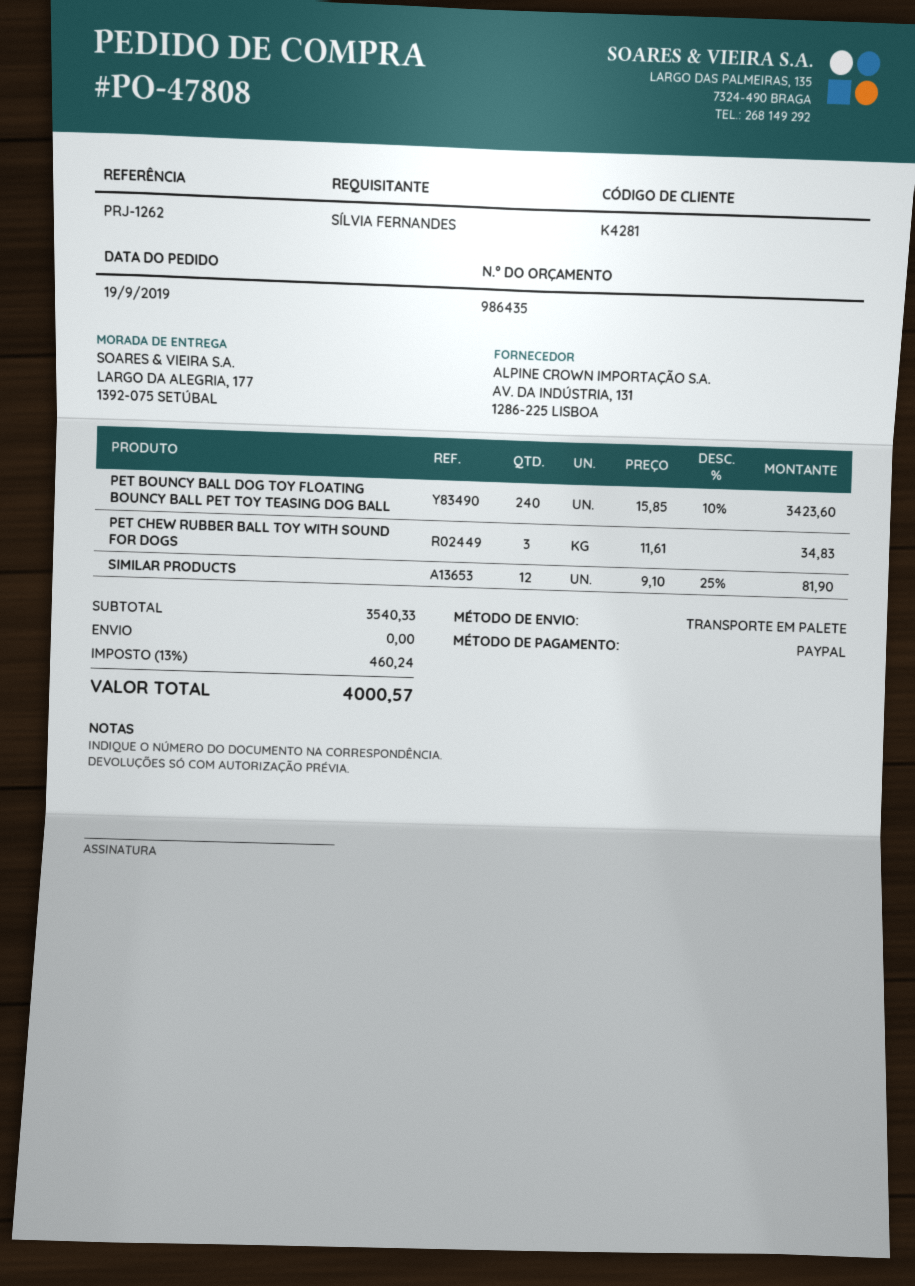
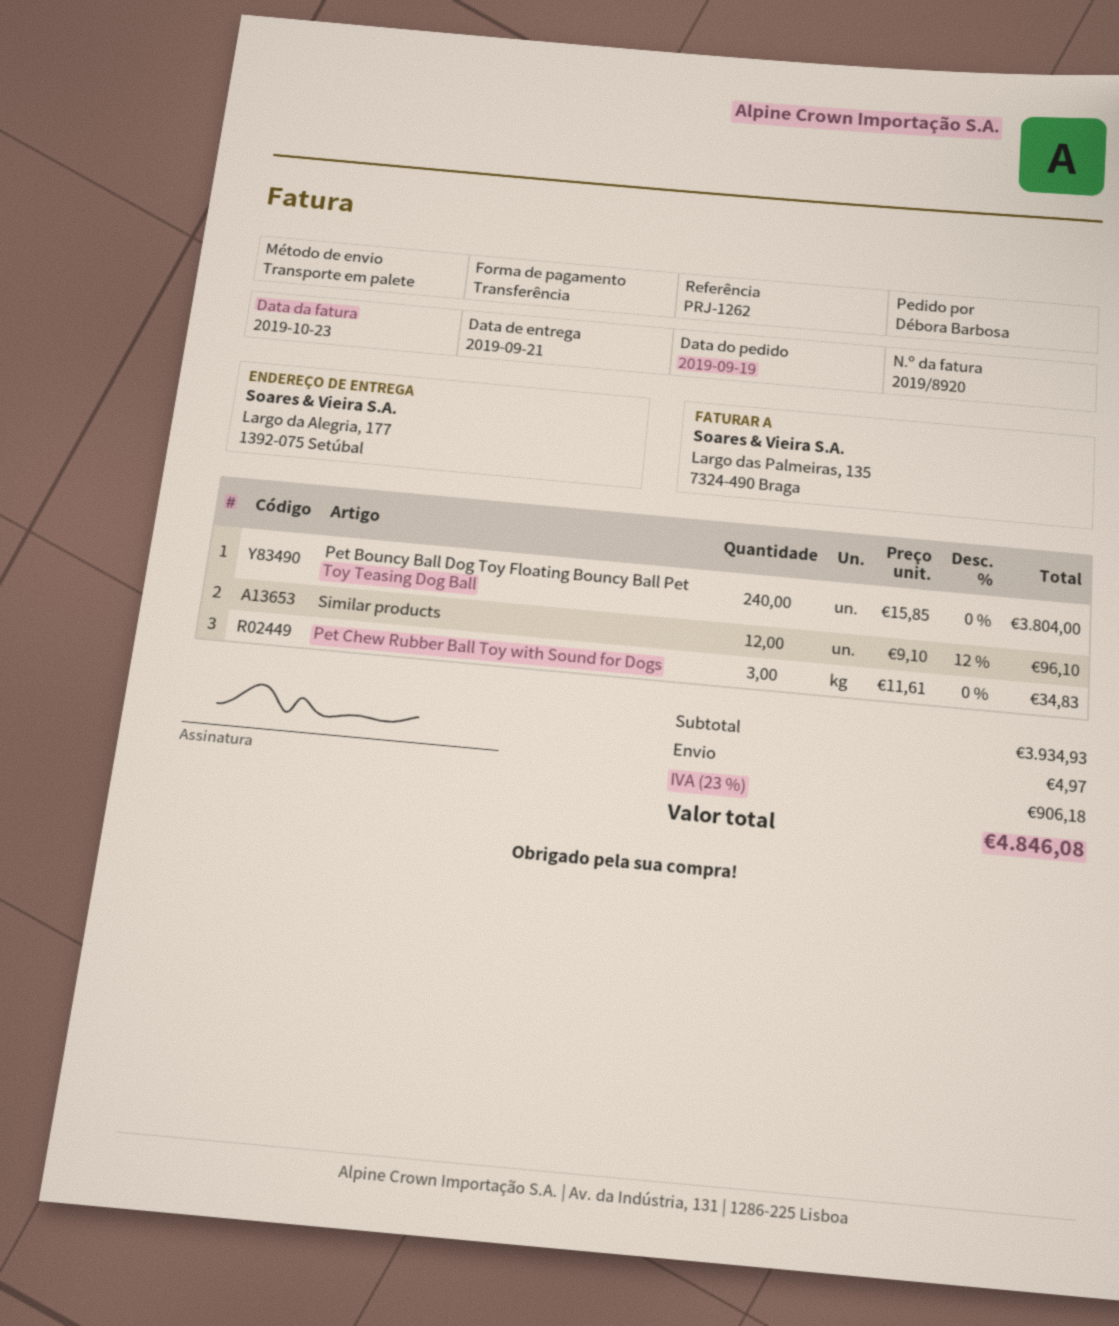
ordered by: SÍLVIA FERNANDES -> Débora Barbosa
payment method: PayPal -> bank transfer
PET BOUNCY BALL DOG TOY FLOATING BOUNCY BALL PET TOY TEASING DOG BALL: 240 x 15.85 - 10% = 3423.60 -> 240 x 15.85 = 3804.00
SIMILAR PRODUCTS: 12 x 9.10 - 25% = 81.90 -> 12 x 9.10 - 12% = 96.10
subtotal: 3540.33 -> 3934.93
shipping: 0.00 -> 4.97
tax: 13% = 460.24 -> 23% = 906.18
total: 4000.57 -> 4846.08

